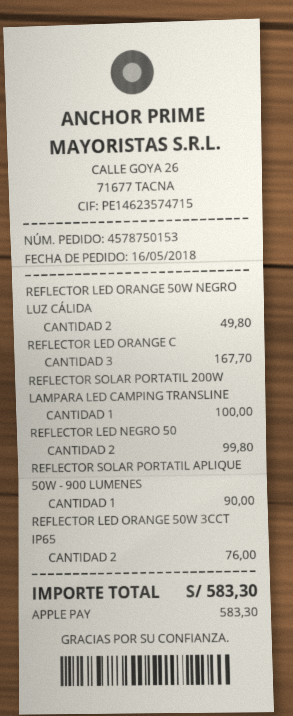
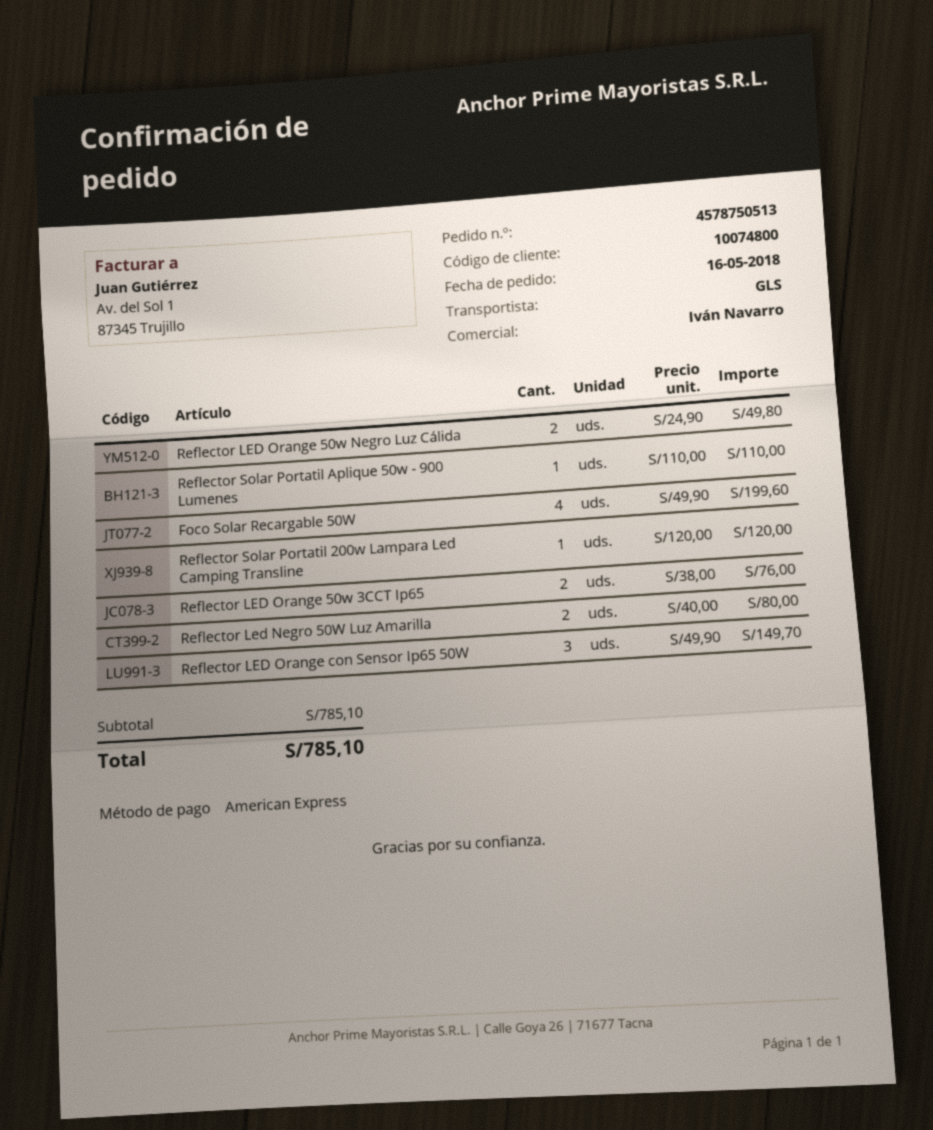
order number: 4578750153 -> 4578750513
payment method: Apple Pay -> American Express
REFLECTOR LED ORANGE C: 3 for 167.70 -> 3 for 149.70
REFLECTOR SOLAR PORTATIL 200W LAMPARA LED CAMPING TRANSLINE: 1 for 100.00 -> 1 for 120.00
REFLECTOR LED NEGRO 50: 2 for 99.80 -> 2 for 80.00
REFLECTOR SOLAR PORTATIL APLIQUE 50W - 900 LUMENES: 1 for 90.00 -> 1 for 110.00
Foco Solar Recargable 50W: none -> 4 for 199.60
total: 583.30 -> 785.10

